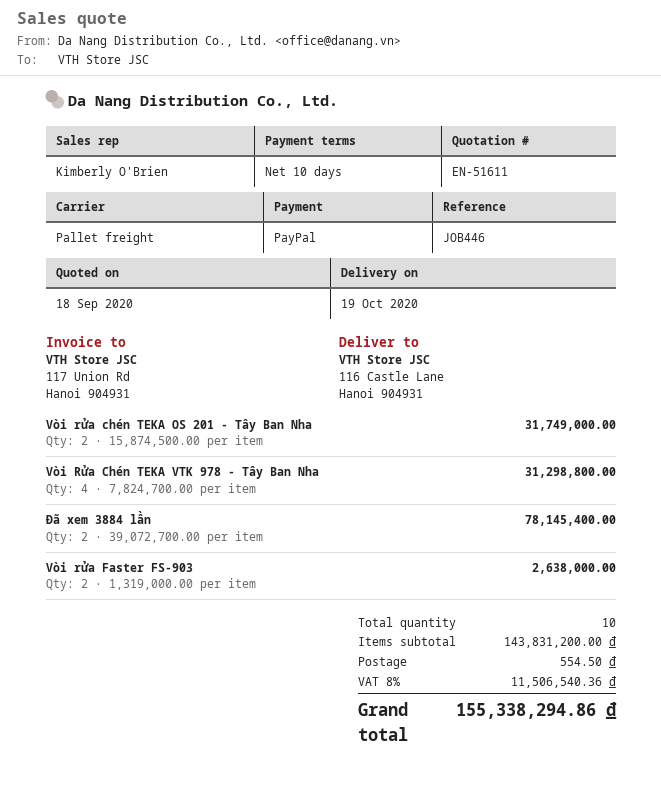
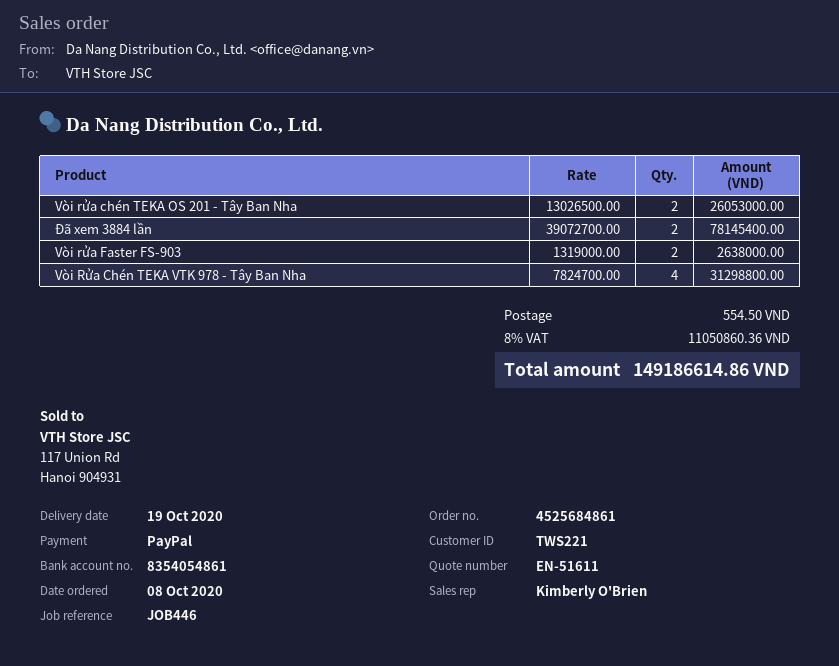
Vòi rửa chén TEKA OS 201 - Tây Ban Nha: 2 x 15874500.00 = 31749000.00 -> 2 x 13026500.00 = 26053000.00
tax: 8% = 11506540.36 -> 8% = 11050860.36
total: 155338294.86 -> 149186614.86

